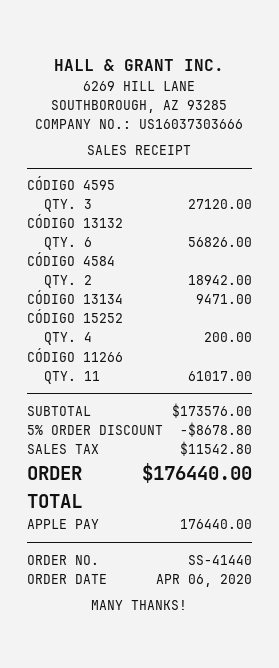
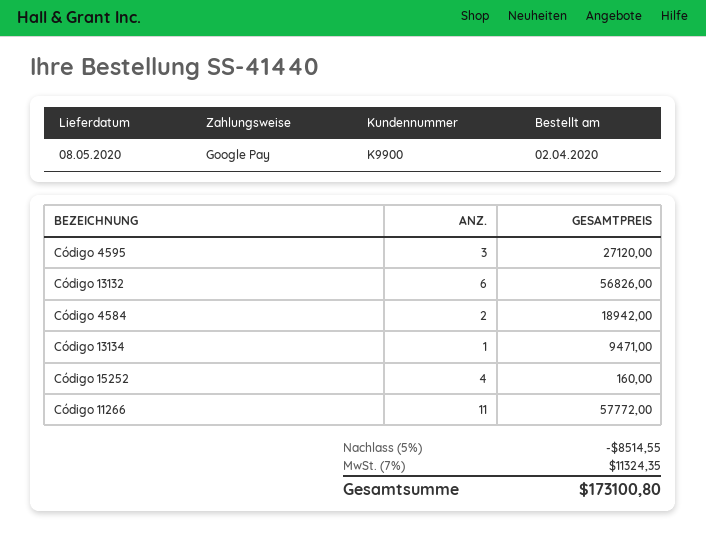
order date: 2020-04-06 -> 2020-04-02
payment method: Apple Pay -> Google Pay
CÓDIGO 15252: 4 for 200.00 -> 4 for 160.00
CÓDIGO 11266: 11 for 61017.00 -> 11 for 57772.00
discount: 5% = 8678.80 -> 5% = 8514.55
tax: 11542.80 -> 11324.35
total: 176440.00 -> 173100.80

